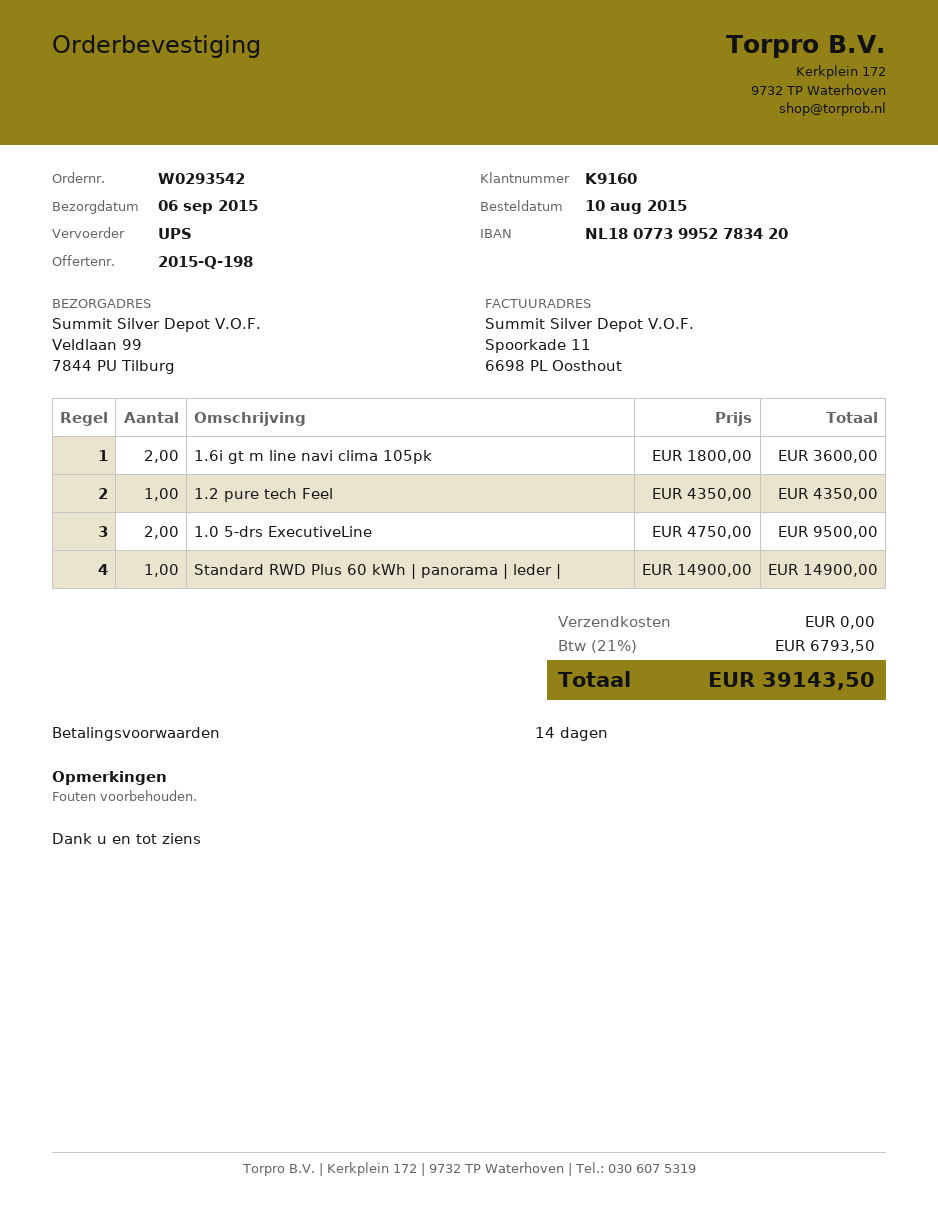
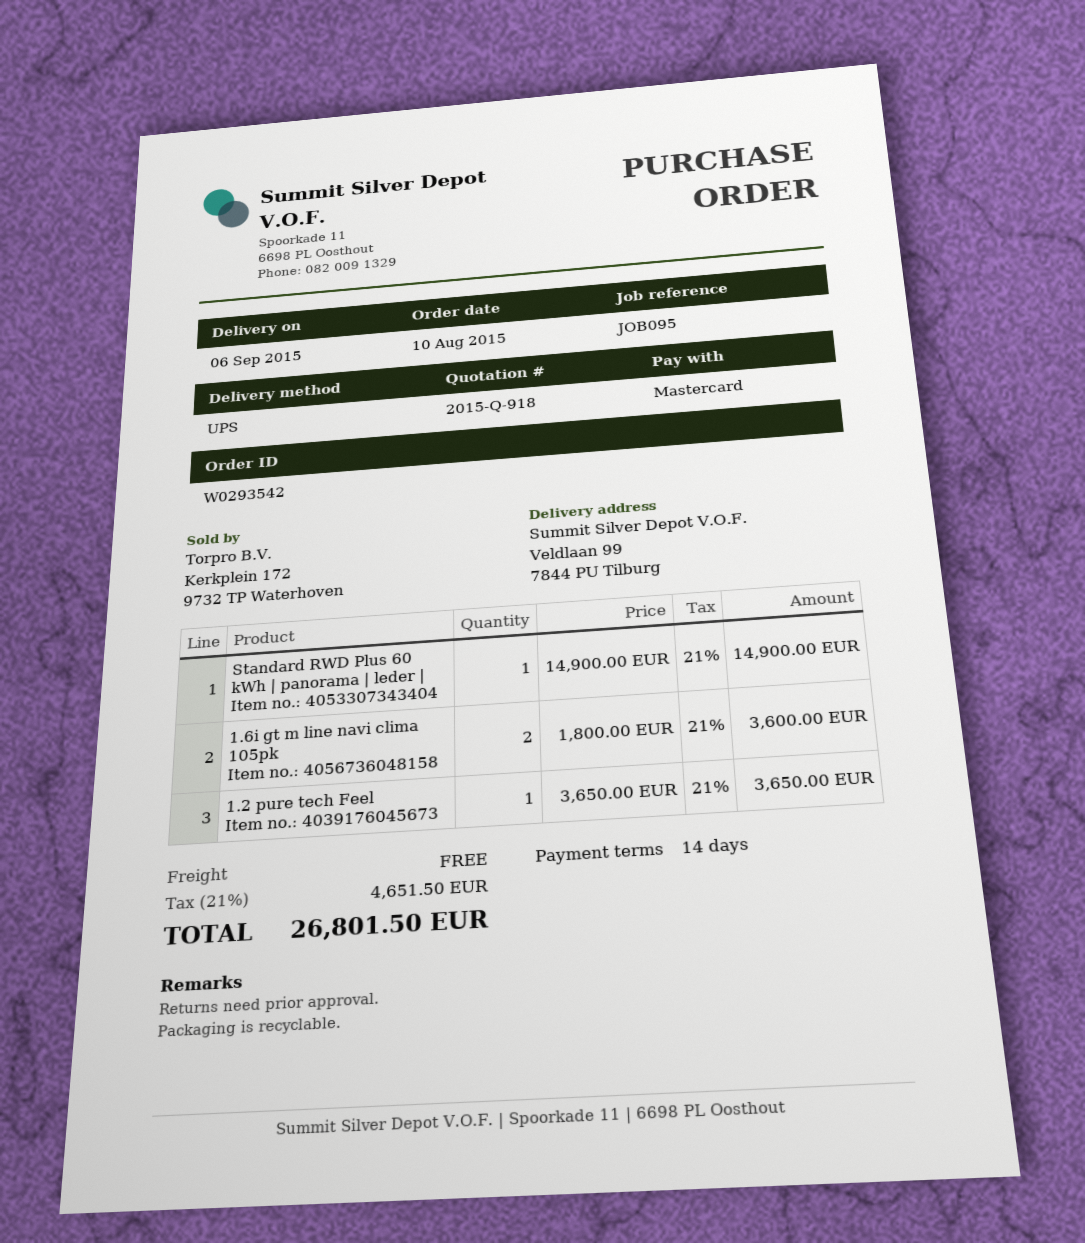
quote number: 2015-Q-198 -> 2015-Q-918
1.2 pure tech Feel: 1 x 4350.00 = 4350.00 -> 1 x 3650.00 = 3650.00
1.0 5-drs ExecutiveLine: 2 x 4750.00 = 9500.00 -> none
tax: 21% = 6793.50 -> 21% = 4651.50
total: 39143.50 -> 26801.50

